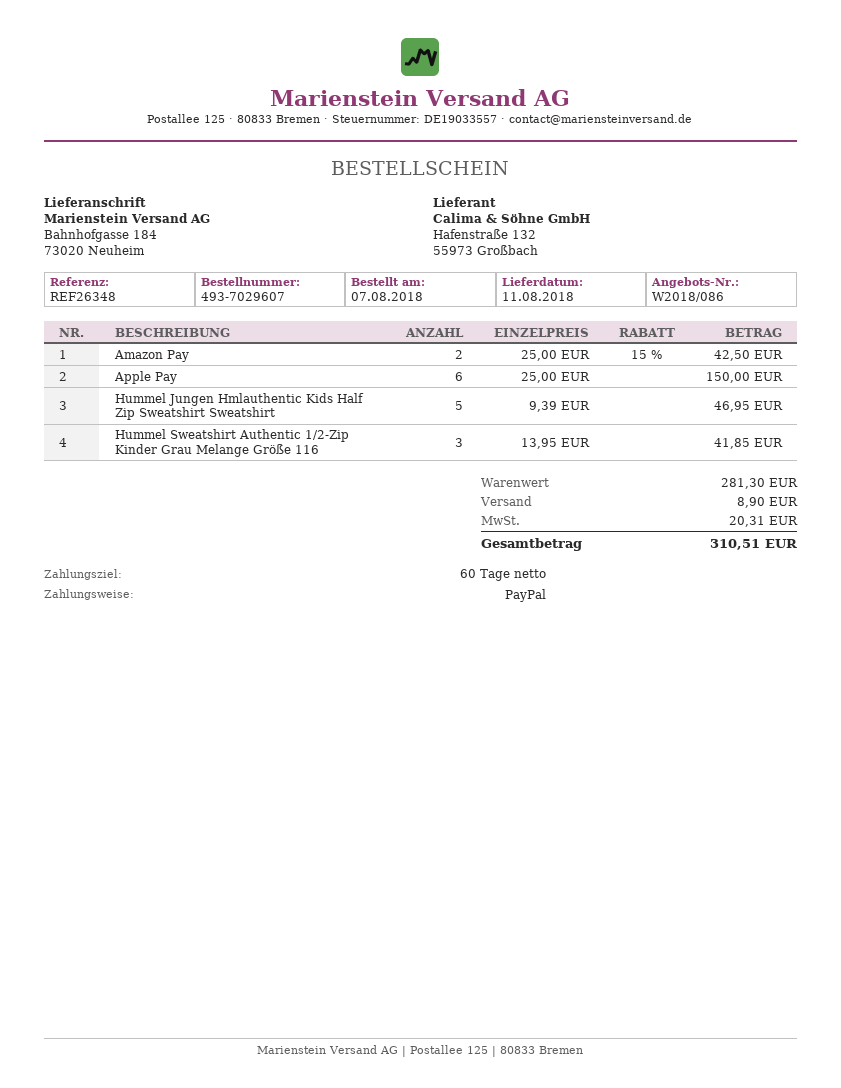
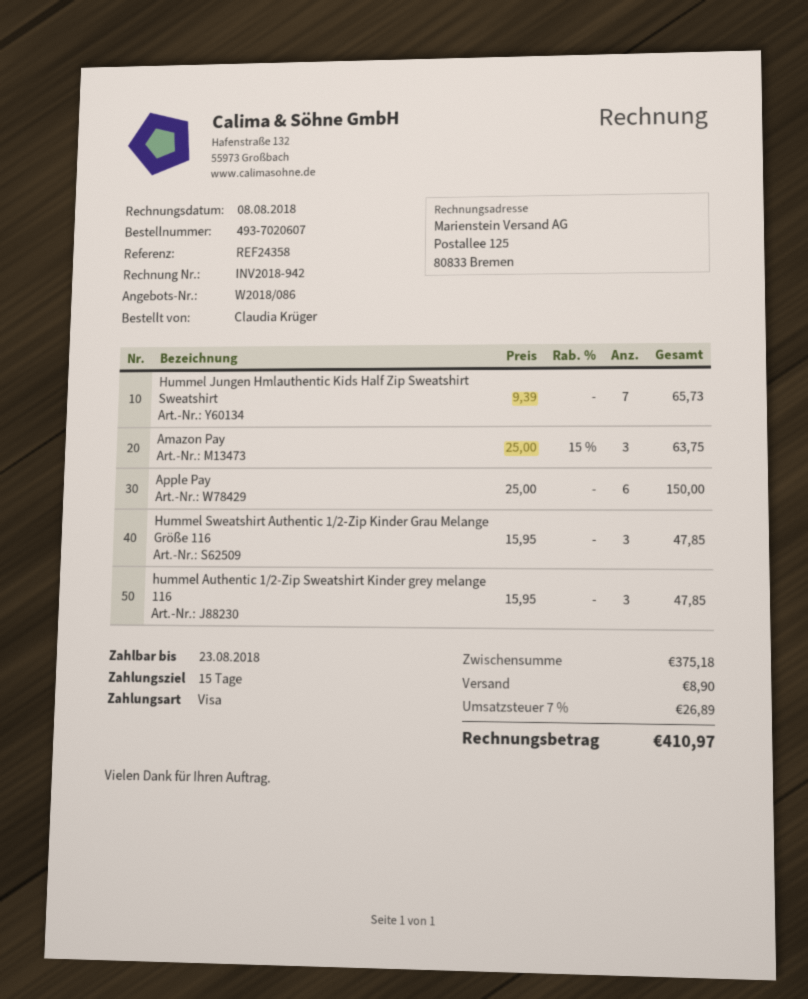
order number: 493-7029607 -> 493-7020607
payment terms: 60 days -> 15 days
reference: REF26348 -> REF24358
payment method: PayPal -> Visa
Amazon Pay: 2 x 25.00 - 15% = 42.50 -> 3 x 25.00 - 15% = 63.75
Hummel Jungen Hmlauthentic Kids Half Zip Sweatshirt Sweatshirt: 5 x 9.39 = 46.95 -> 7 x 9.39 = 65.73
Hummel Sweatshirt Authentic 1/2-Zip Kinder Grau Melange Größe 116: 3 x 13.95 = 41.85 -> 3 x 15.95 = 47.85
hummel Authentic 1/2-Zip Sweatshirt Kinder grey melange 116: none -> 3 x 15.95 = 47.85
subtotal: 281.30 -> 375.18
tax: 20.31 -> 26.89
total: 310.51 -> 410.97

